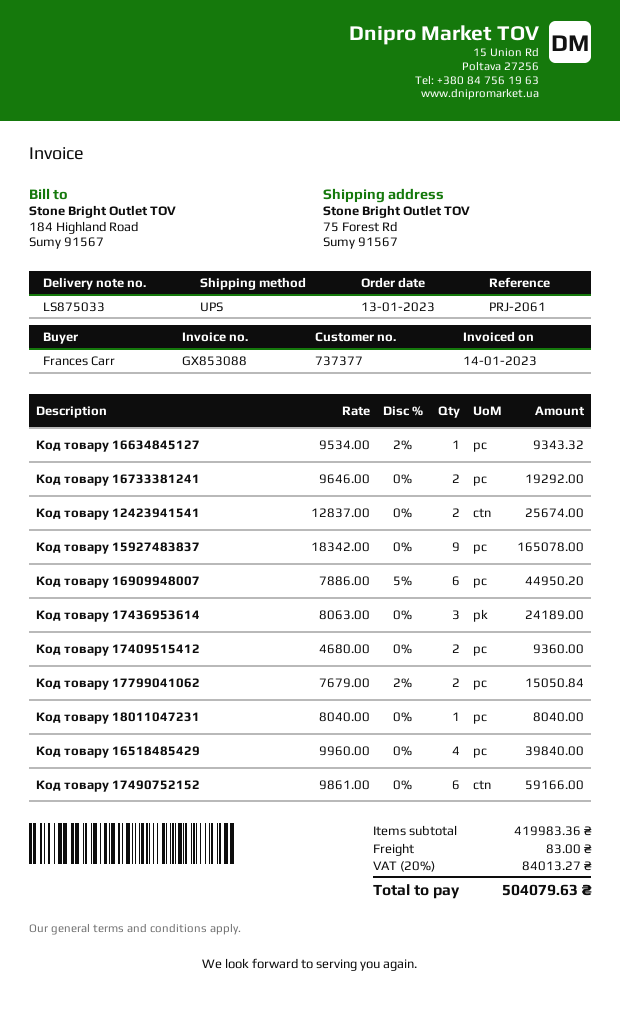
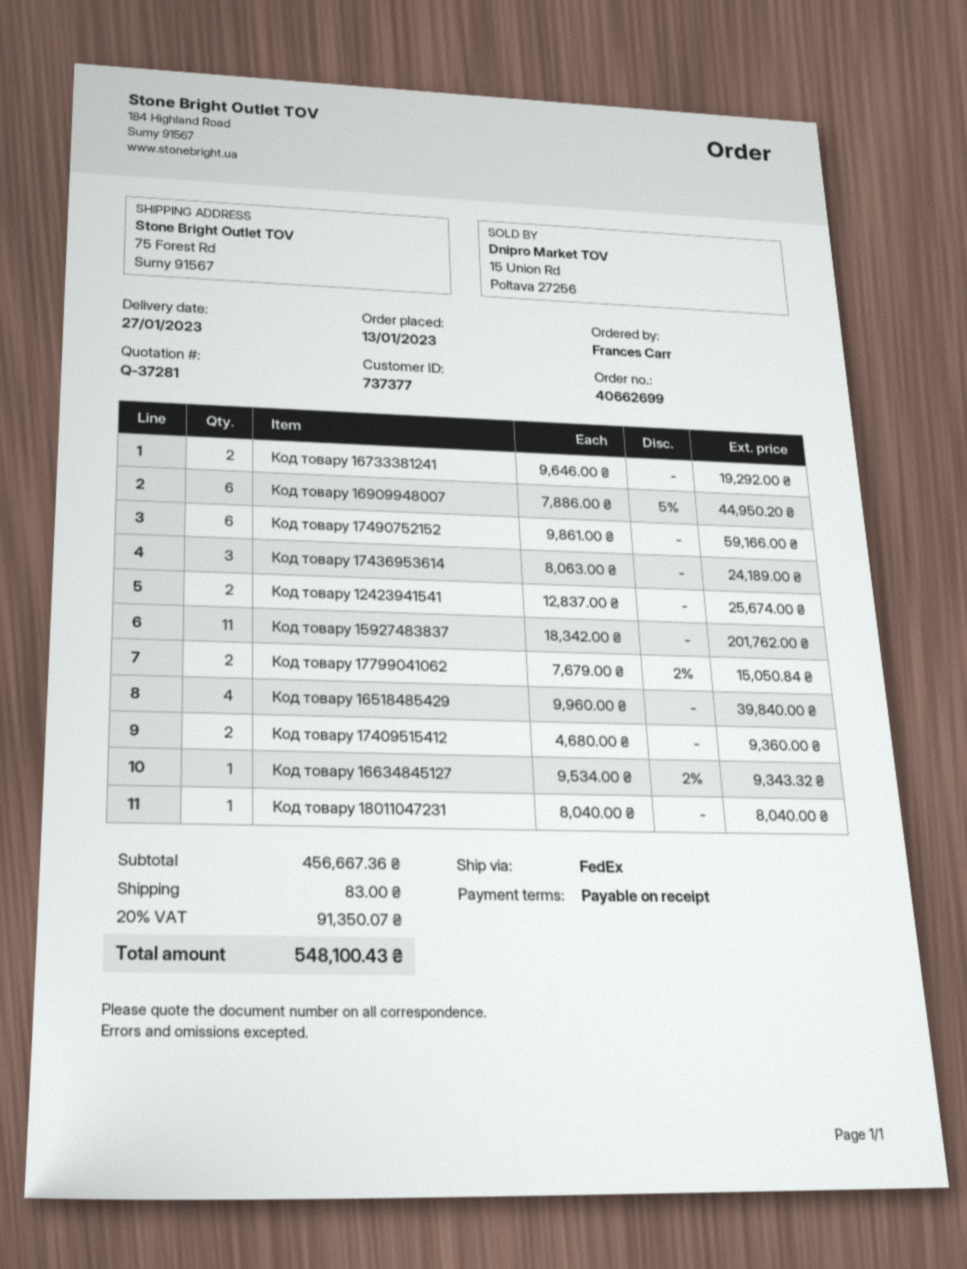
shipping method: UPS -> FedEx
Код товару 15927483837: 9 x 18342.00 = 165078.00 -> 11 x 18342.00 = 201762.00
subtotal: 419983.36 -> 456667.36
tax: 20% = 84013.27 -> 20% = 91350.07
total: 504079.63 -> 548100.43

